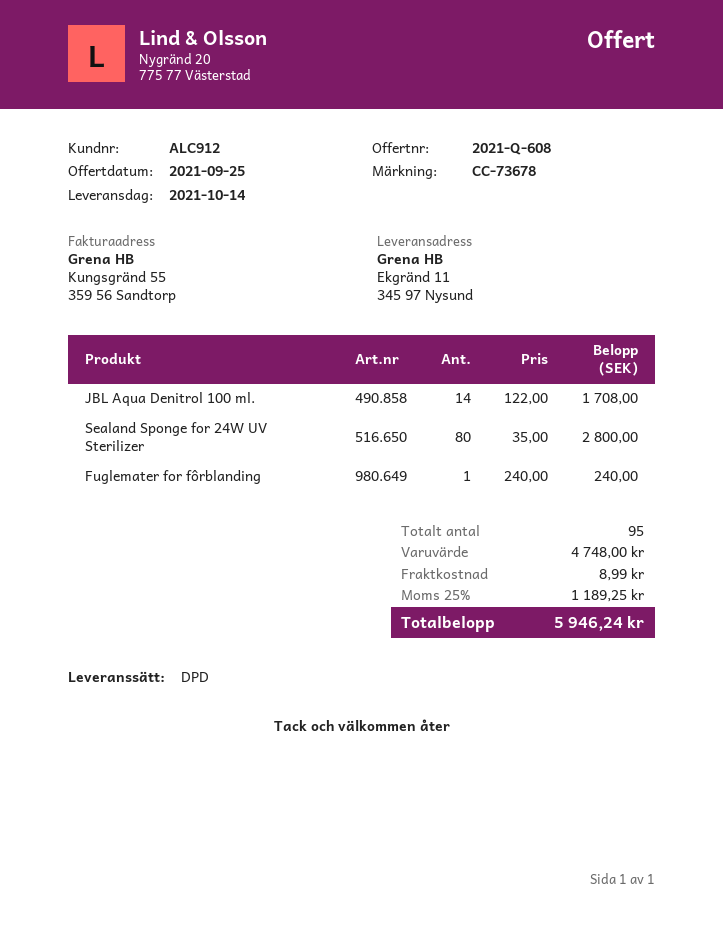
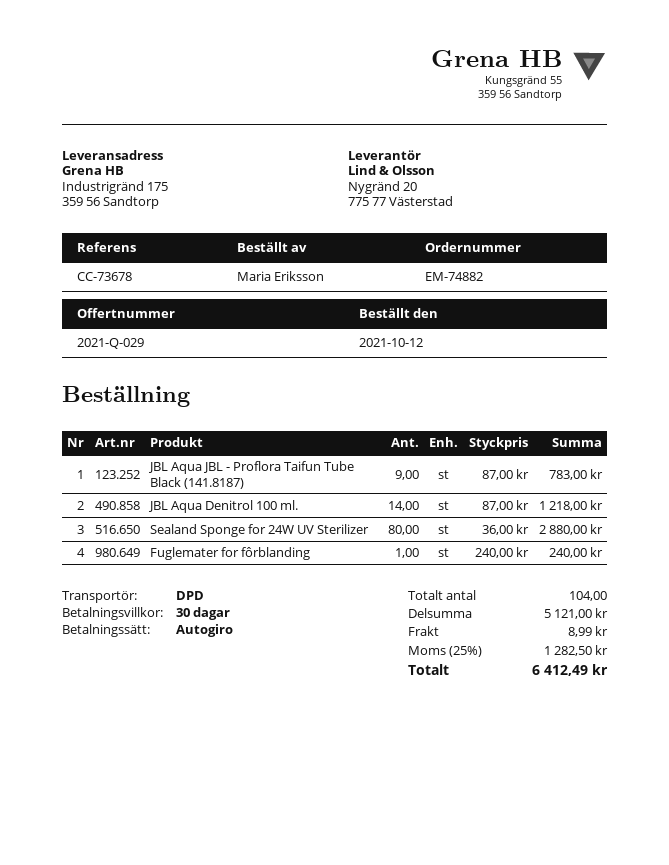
quote number: 2021-Q-608 -> 2021-Q-029
ship to: Ekgränd 11, 345 97 Nysund -> Industrigränd 175, 359 56 Sandtorp
JBL Aqua Denitrol 100 ml.: 14 x 122.00 = 1708.00 -> 14 x 87.00 = 1218.00
Sealand Sponge for 24W UV Sterilizer: 80 x 35.00 = 2800.00 -> 80 x 36.00 = 2880.00
JBL Aqua JBL - Proflora Taifun Tube Black (141.8187): none -> 9 x 87.00 = 783.00
total quantity: 95 -> 104
subtotal: 4748.00 -> 5121.00
tax: 25% = 1189.25 -> 25% = 1282.50
total: 5946.24 -> 6412.49

